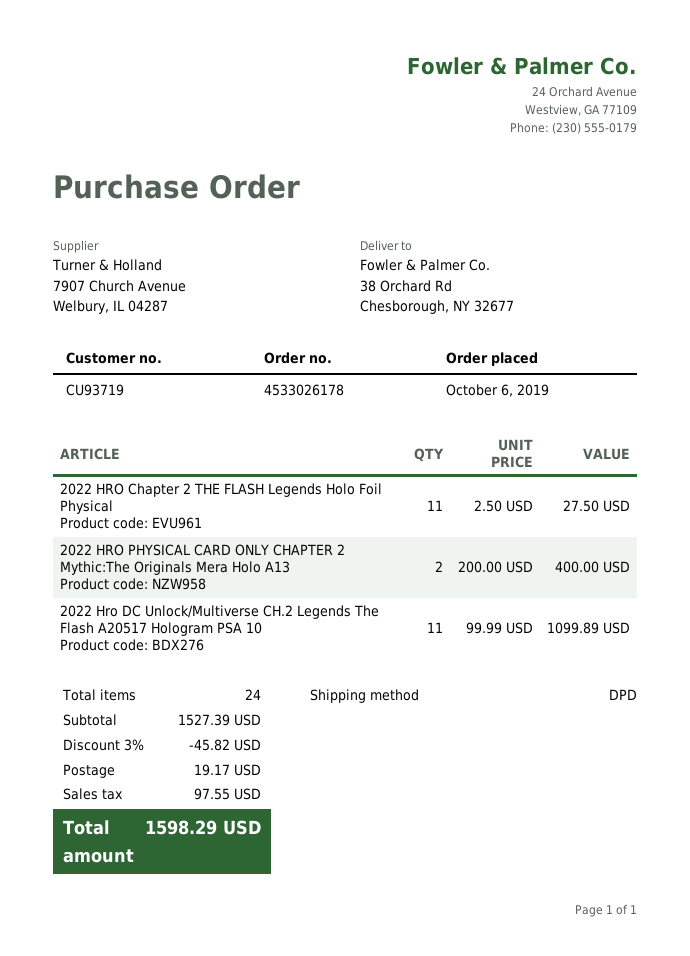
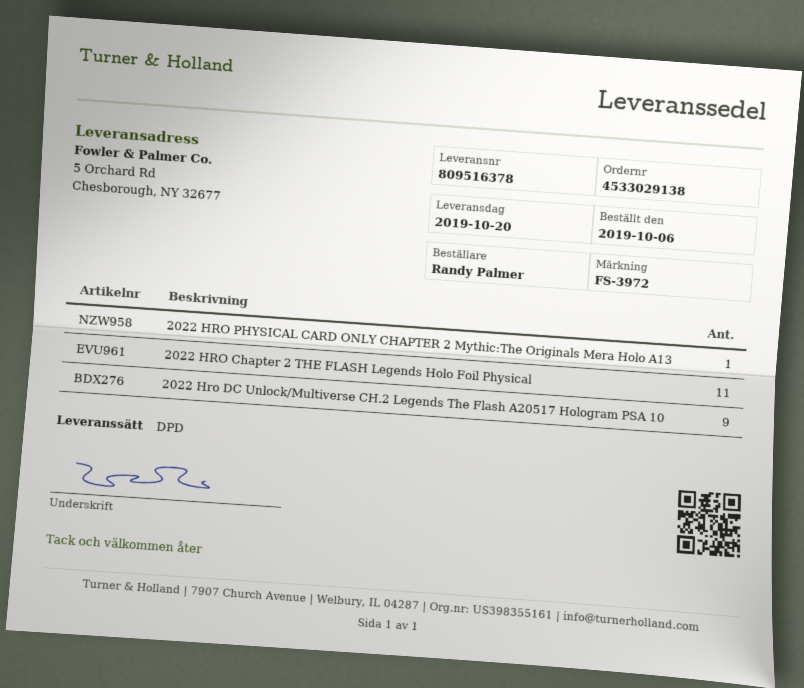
order number: 4533026178 -> 4533029138
ship to: 38 Orchard Rd, Chesborough, NY 32677 -> 5 Orchard Rd, Chesborough, NY 32677
2022 HRO PHYSICAL CARD ONLY CHAPTER 2 Mythic:The Originals Mera Holo A13: 2 -> 1
2022 Hro DC Unlock/Multiverse CH.2 Legends The Flash A20517 Hologram PSA 10: 11 -> 9

